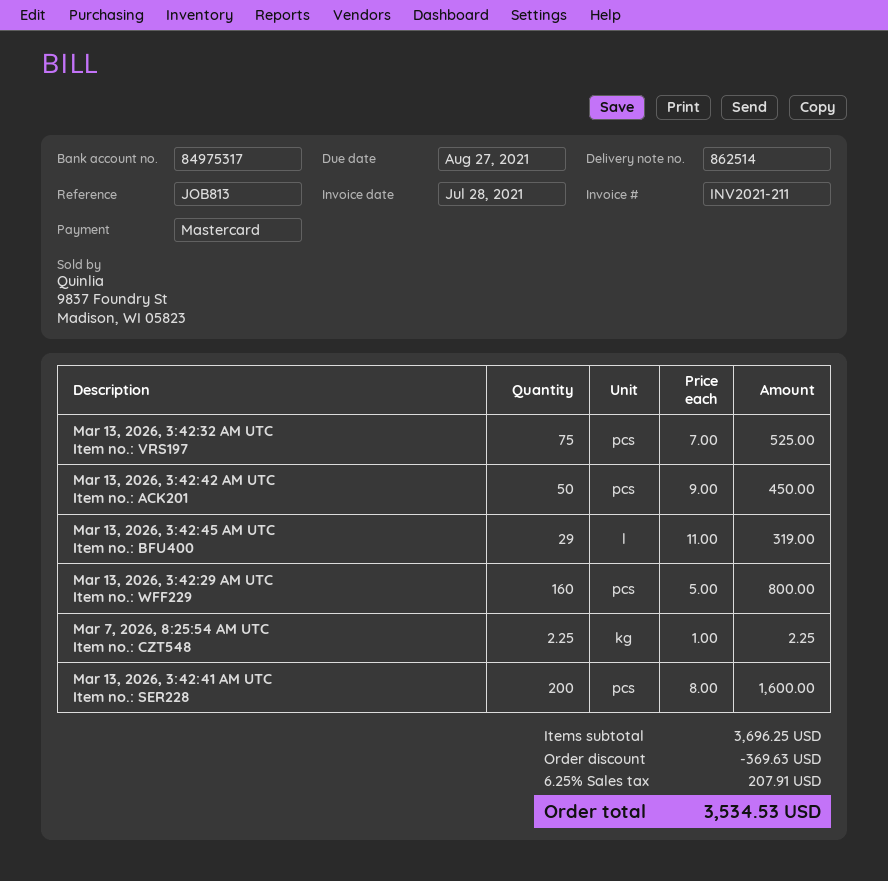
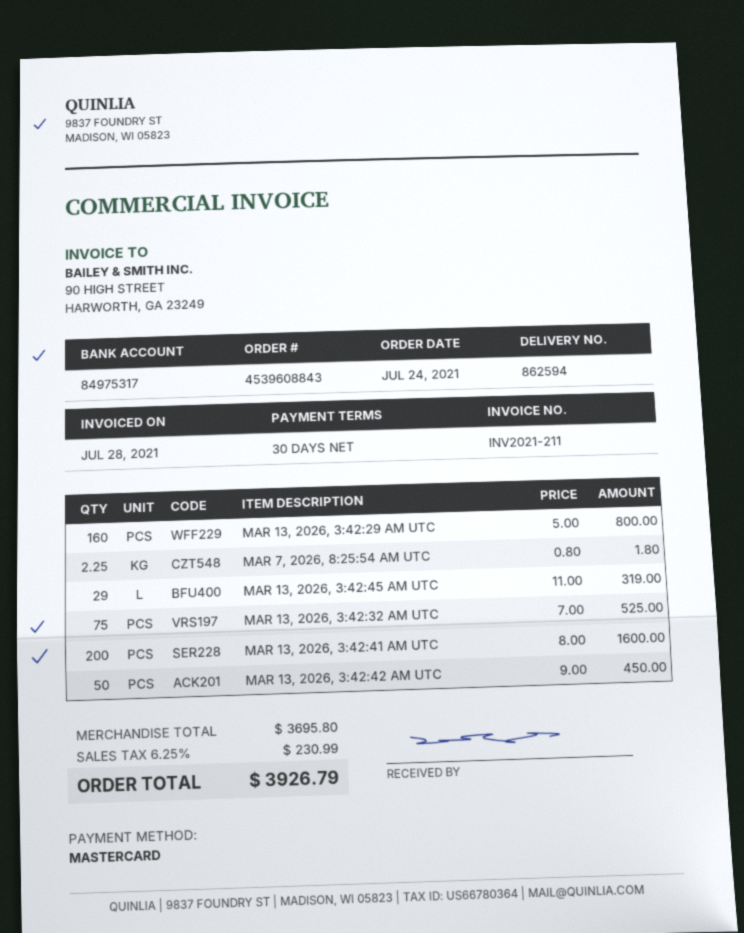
delivery note number: 862514 -> 862594
Mar 7, 2026, 8:25:54 AM UTC: 2.25 x 1.00 = 2.25 -> 2.25 x 0.80 = 1.80
subtotal: 3696.25 -> 3695.80
discount: 369.63 -> none
tax: 6.25% = 207.91 -> 6.25% = 230.99
total: 3534.53 -> 3926.79

